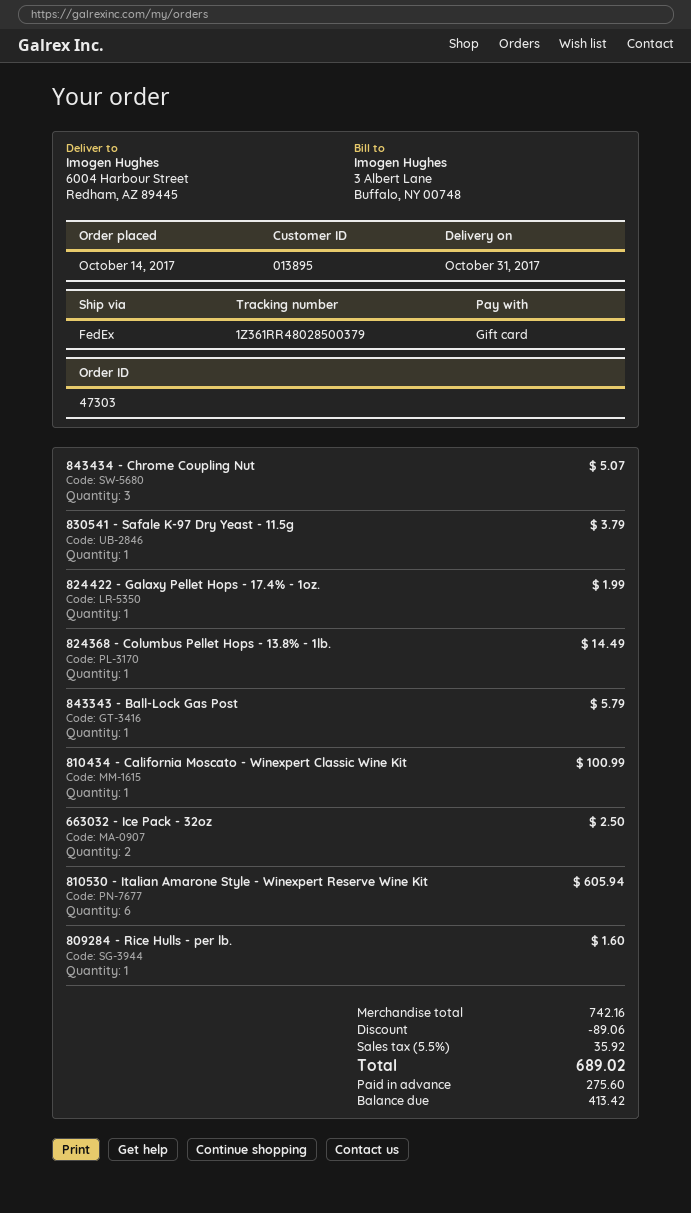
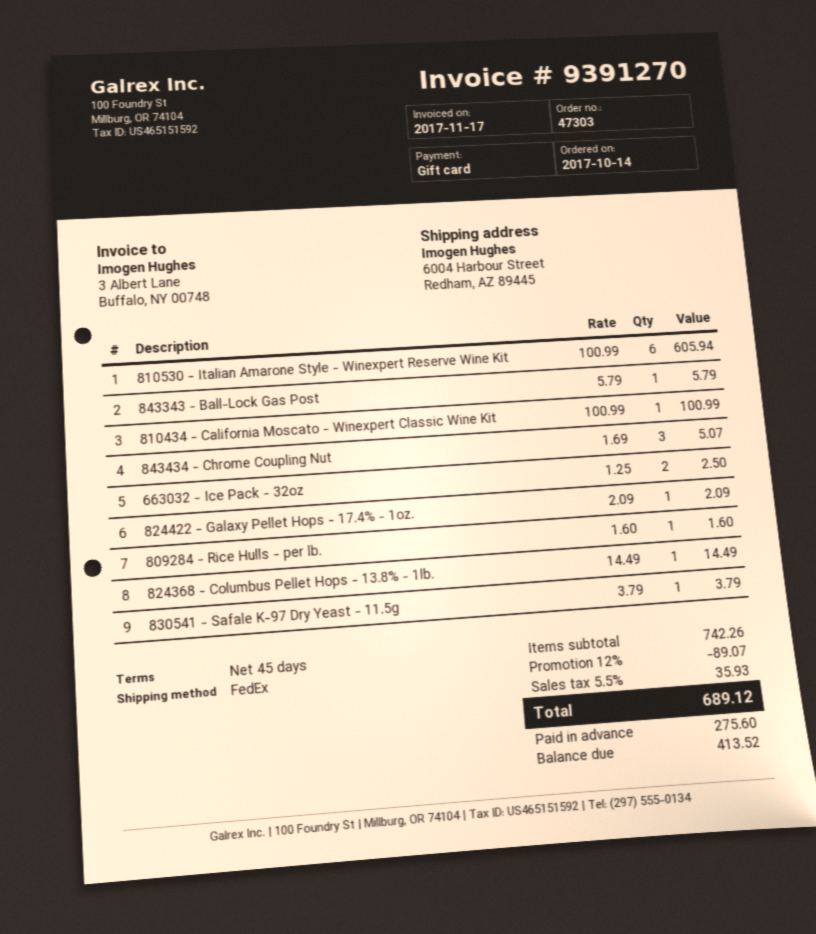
824422 - Galaxy Pellet Hops - 17.4% - 1oz.: 1 for 1.99 -> 1 for 2.09
subtotal: 742.16 -> 742.26
discount: 89.06 -> 89.07
tax: 5.5% = 35.92 -> 5.5% = 35.93
total: 689.02 -> 689.12
balance: 413.42 -> 413.52

